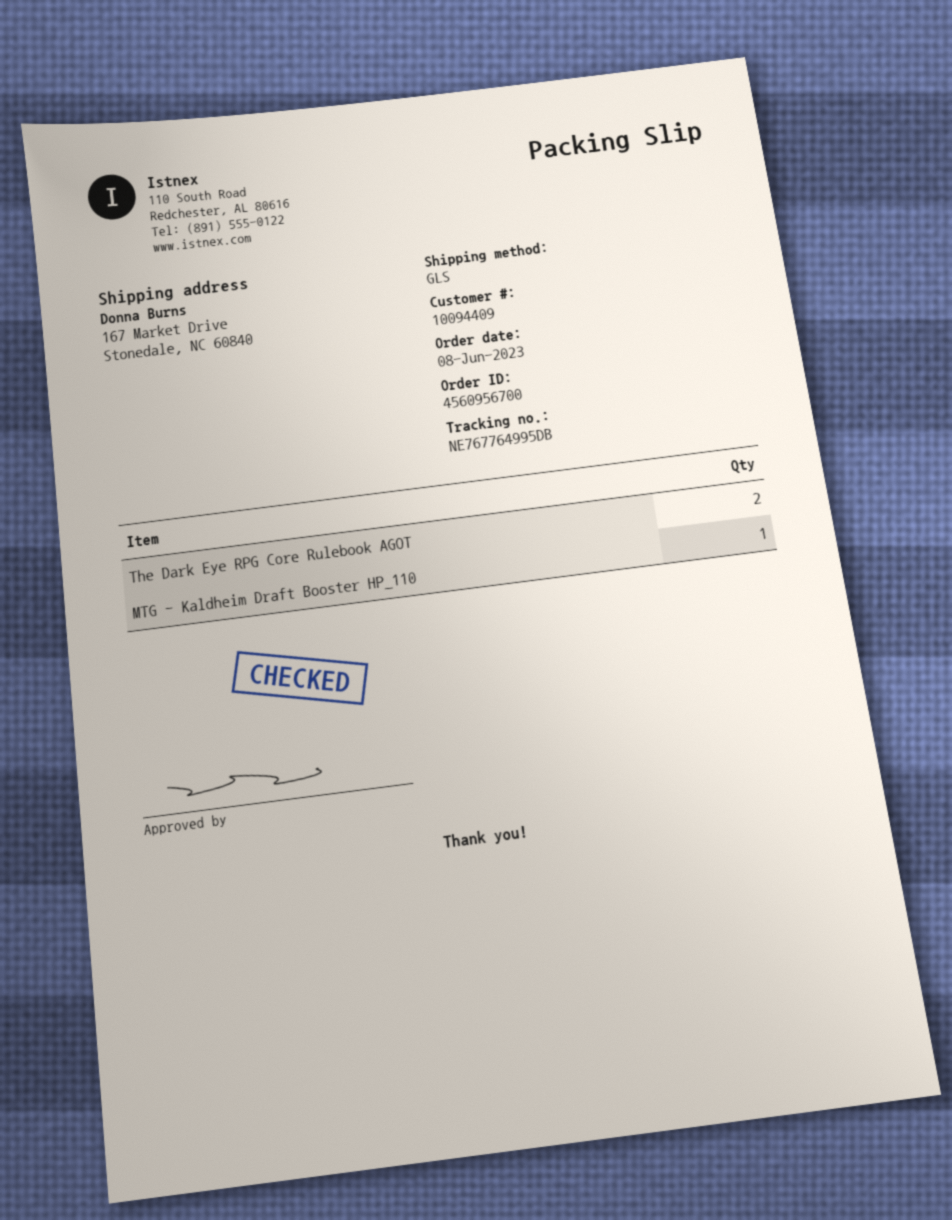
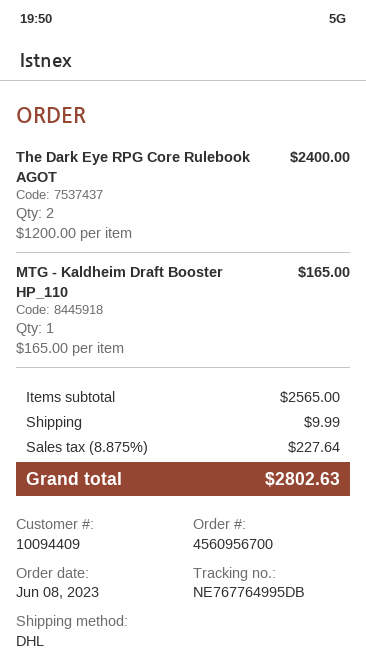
shipping method: GLS -> DHL

